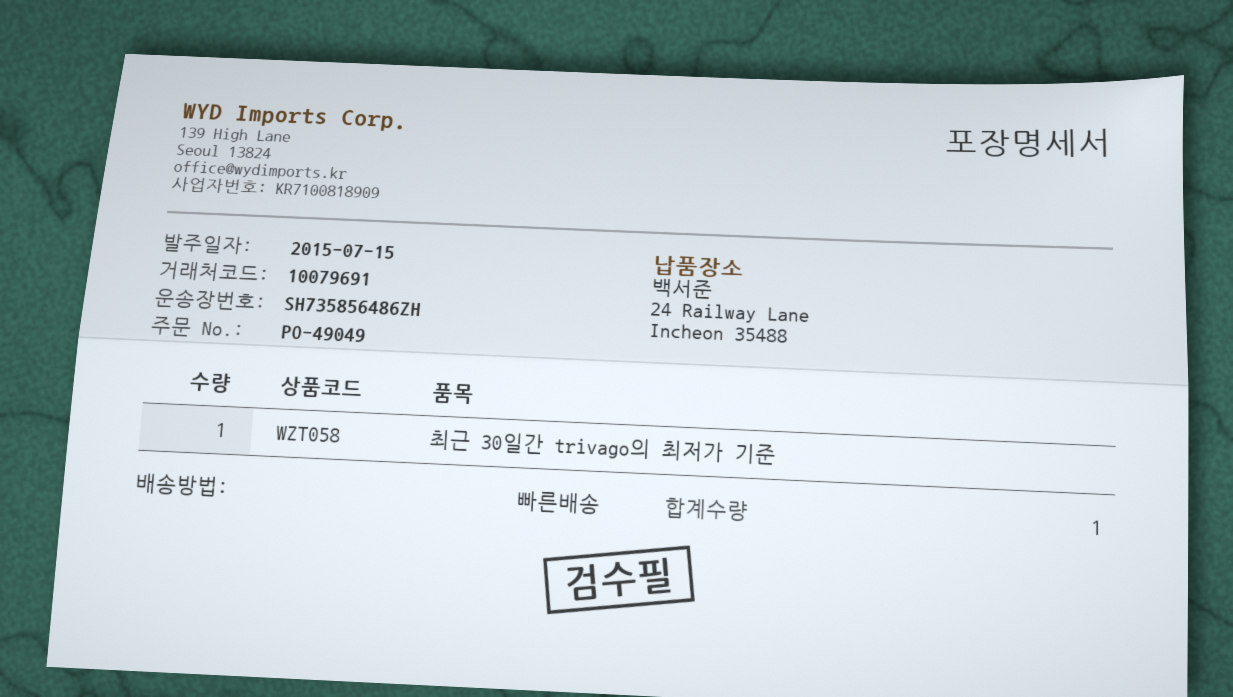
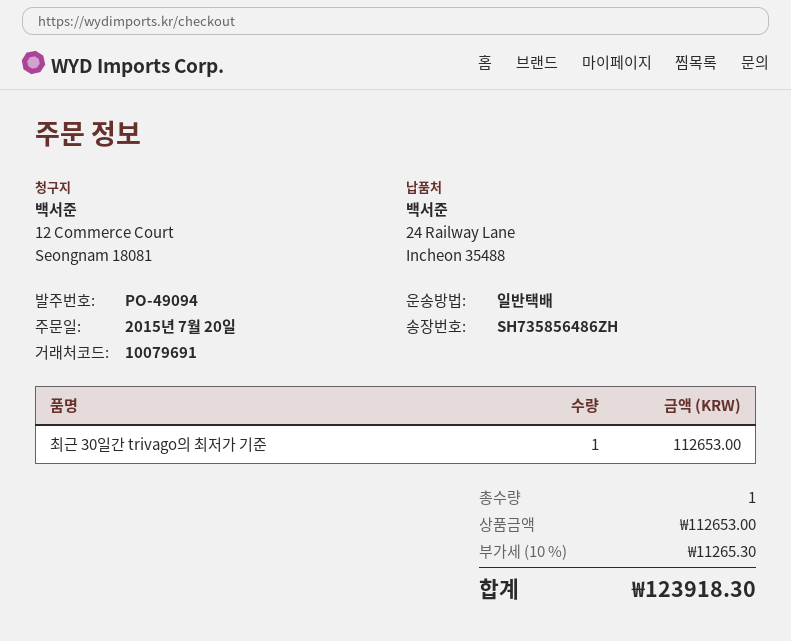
order number: PO-49049 -> PO-49094
order date: 2015-07-15 -> 2015-07-20
shipping method: express -> standard

